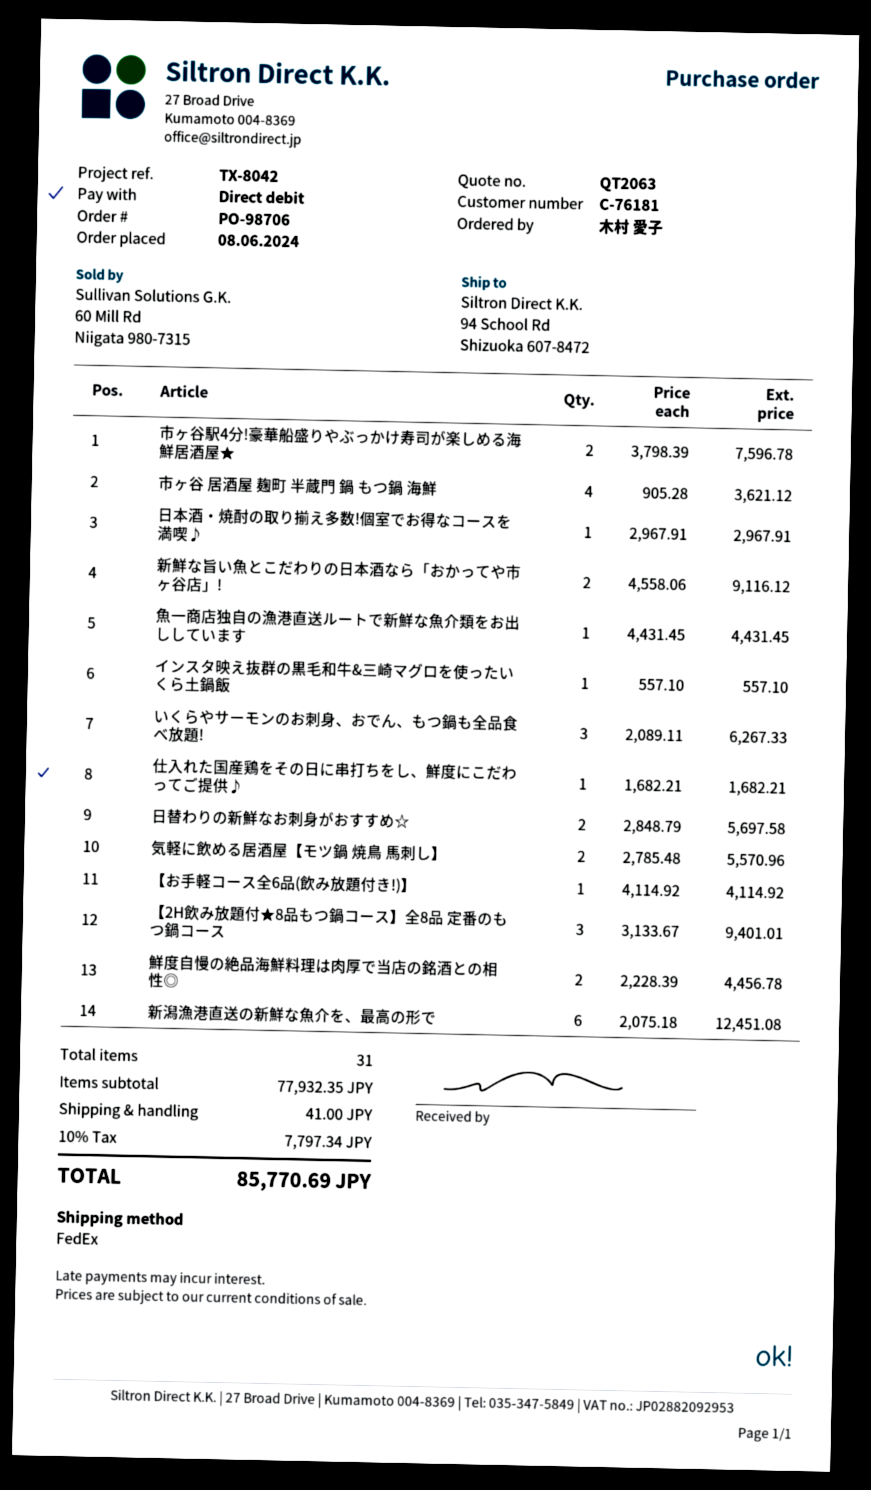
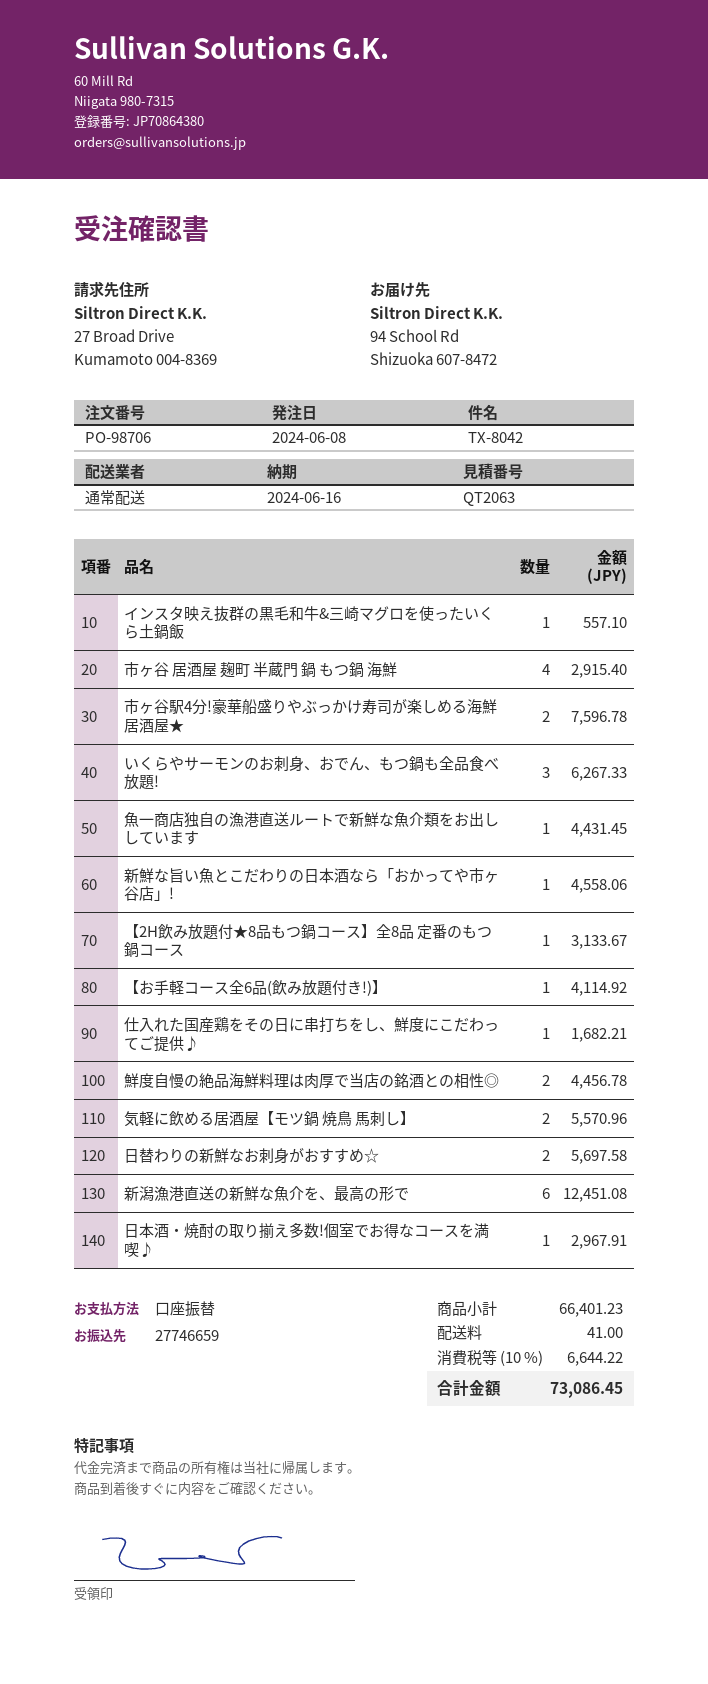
shipping method: FedEx -> standard
市ヶ谷 居酒屋 麹町 半蔵門 鍋 もつ鍋 海鮮: 4 for 3621.12 -> 4 for 2915.40
新鮮な旨い魚とこだわりの日本酒なら「おかってや市ヶ谷店」!: 2 for 9116.12 -> 1 for 4558.06
【2H飲み放題付★8品もつ鍋コース】全8品 定番のもつ鍋コース: 3 for 9401.01 -> 1 for 3133.67
subtotal: 77932.35 -> 66401.23
tax: 10% = 7797.34 -> 10% = 6644.22
total: 85770.69 -> 73086.45

